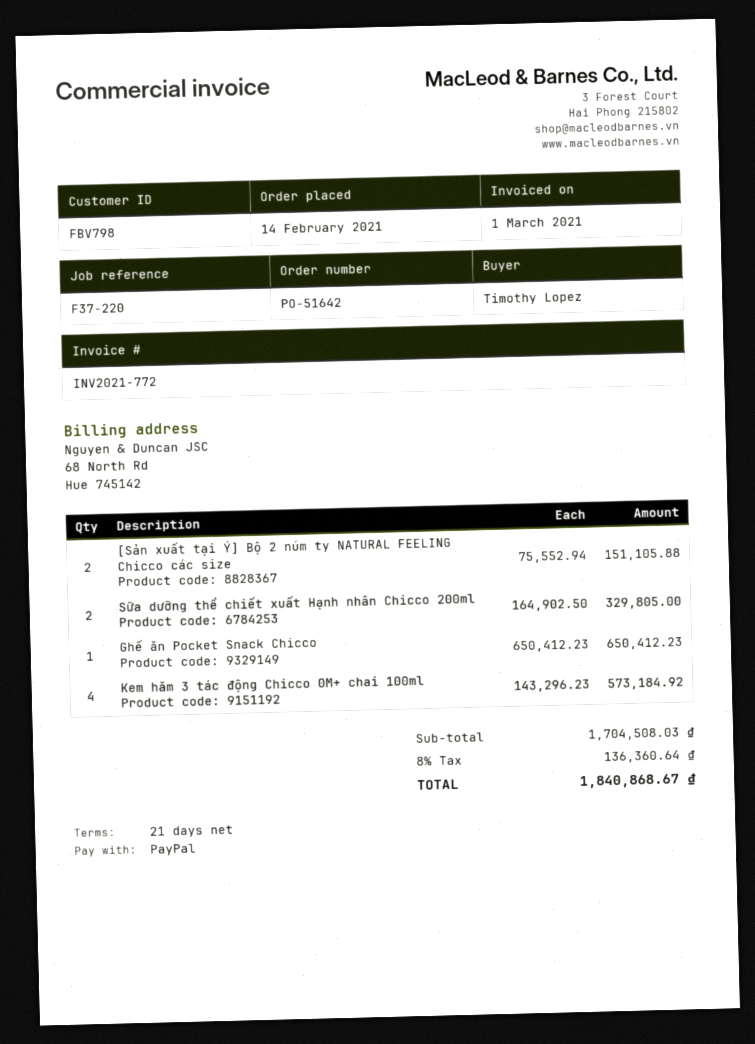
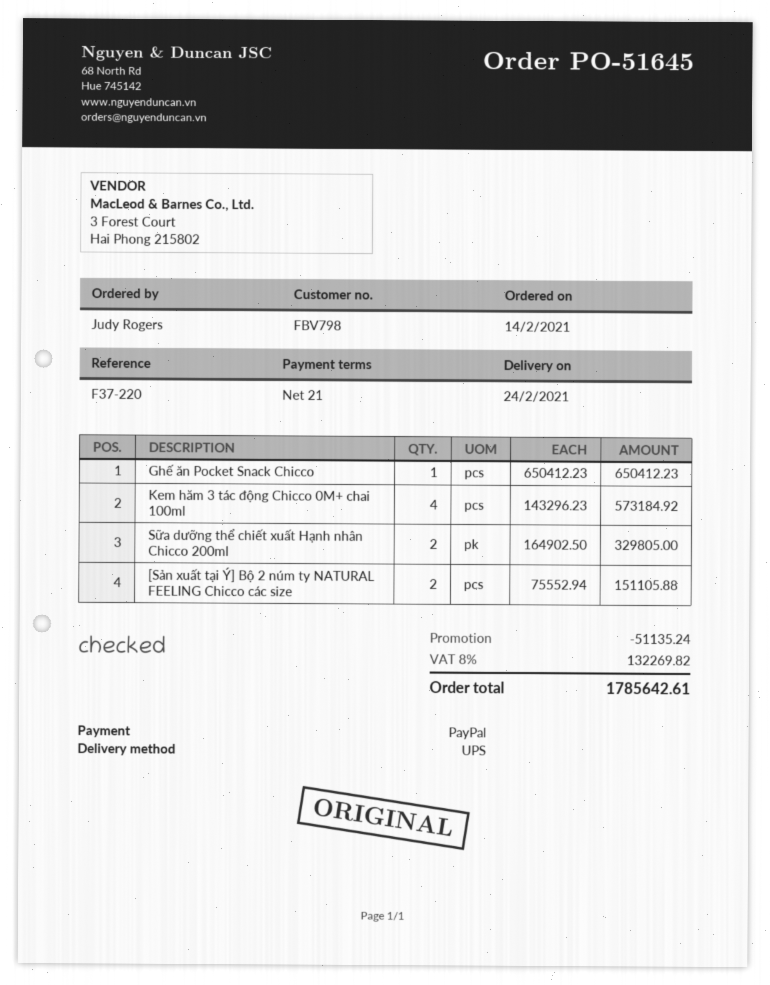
order number: PO-51642 -> PO-51645
ordered by: Timothy Lopez -> Judy Rogers
discount: none -> 51135.24
tax: 8% = 136360.64 -> 8% = 132269.82
total: 1840868.67 -> 1785642.61

